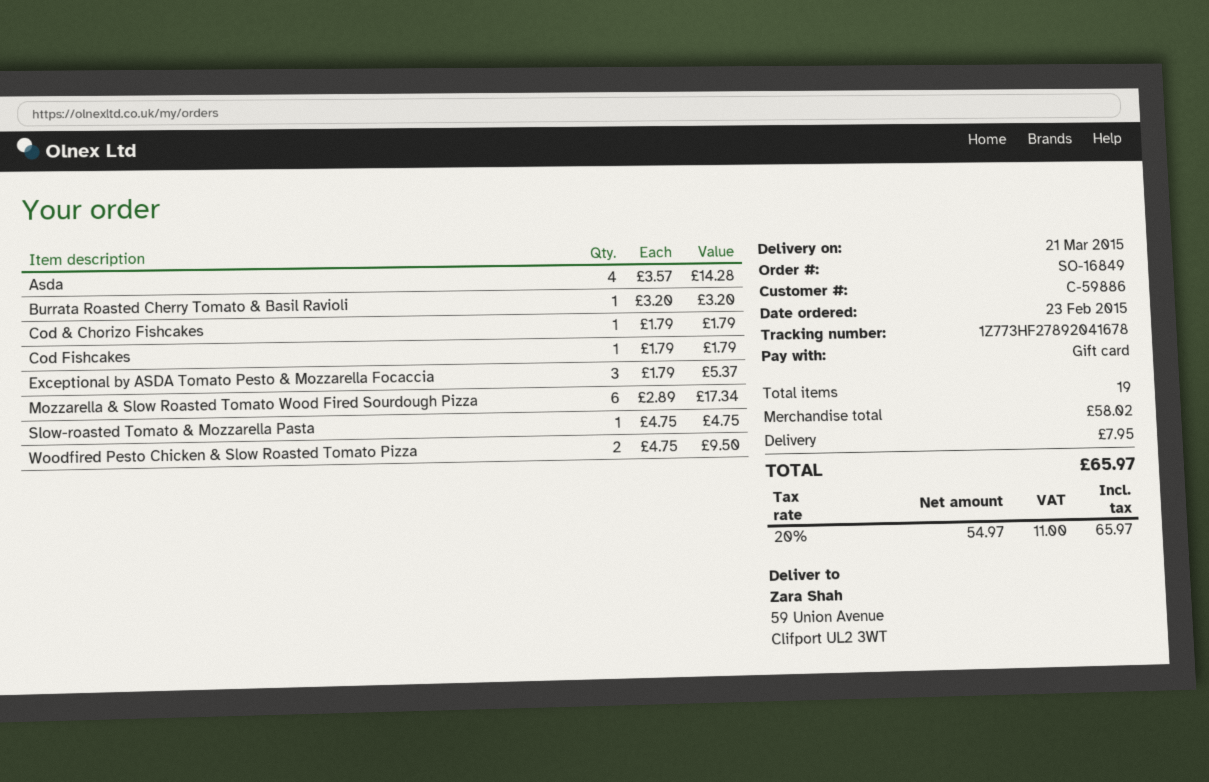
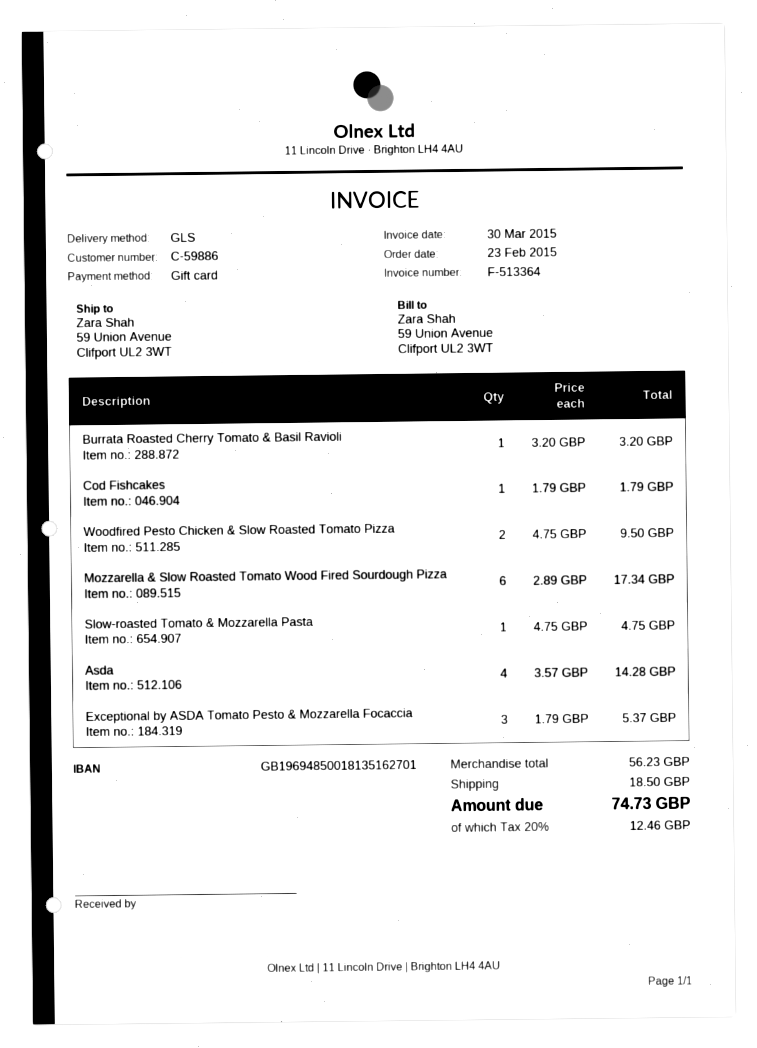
Cod & Chorizo Fishcakes: 1 x 1.79 = 1.79 -> none
subtotal: 58.02 -> 56.23
shipping: 7.95 -> 18.50
tax: 20% = 11.00 -> 20% = 12.46
total: 65.97 -> 74.73

